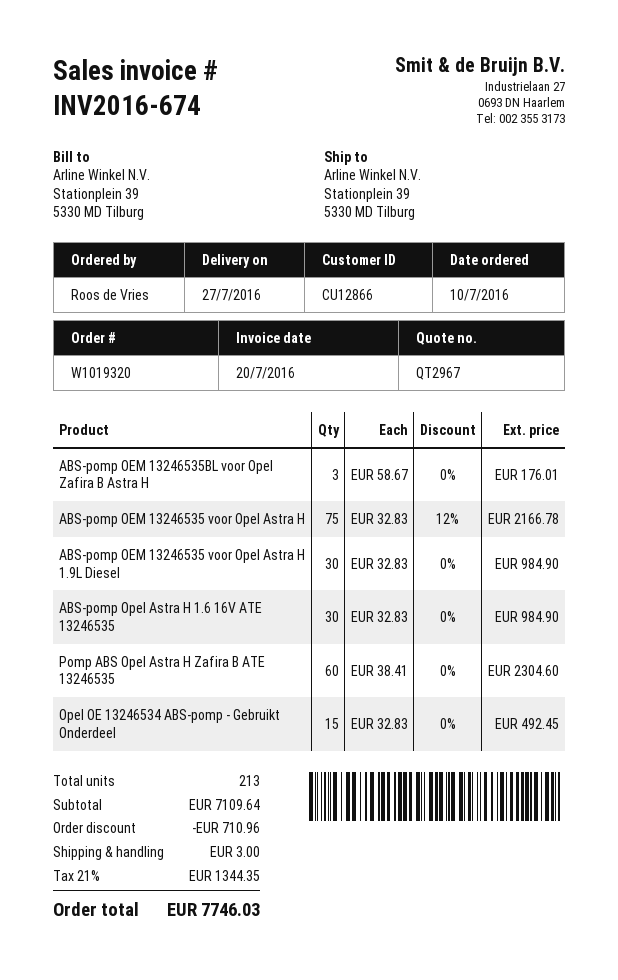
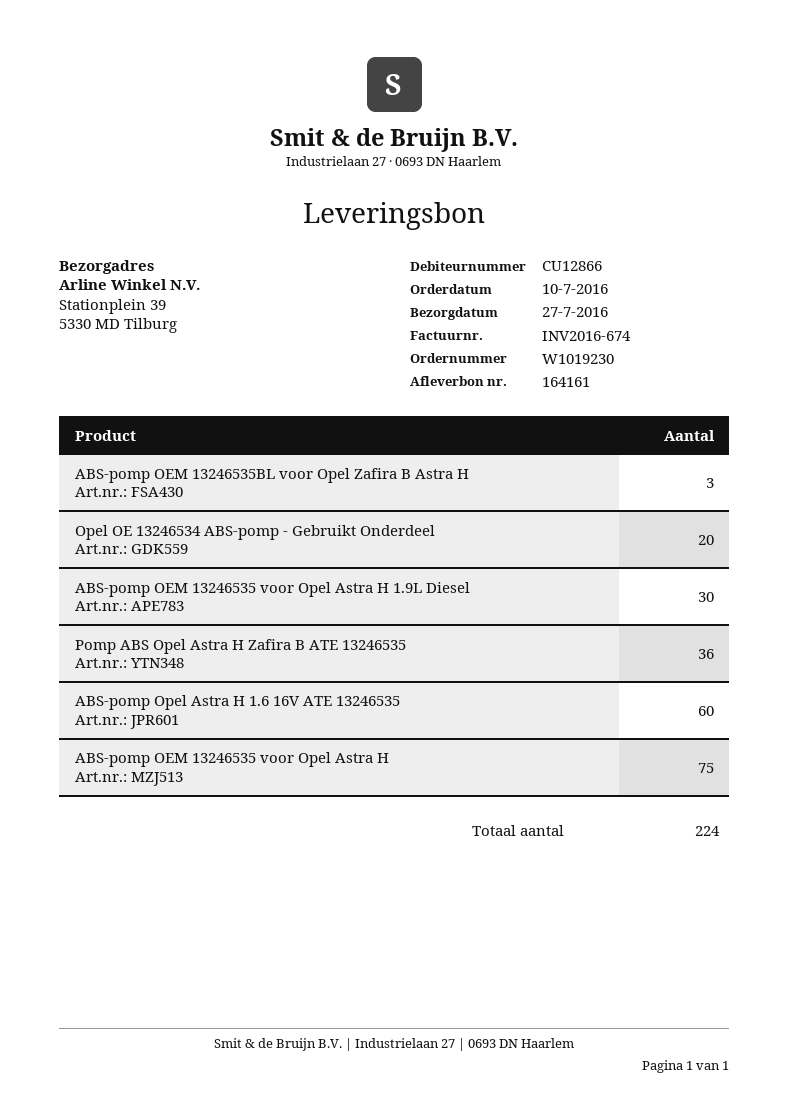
order number: W1019320 -> W1019230
ABS-pomp Opel Astra H 1.6 16V ATE 13246535: 30 -> 60
Pomp ABS Opel Astra H Zafira B ATE 13246535: 60 -> 36
Opel OE 13246534 ABS-pomp - Gebruikt Onderdeel: 15 -> 20
total quantity: 213 -> 224

